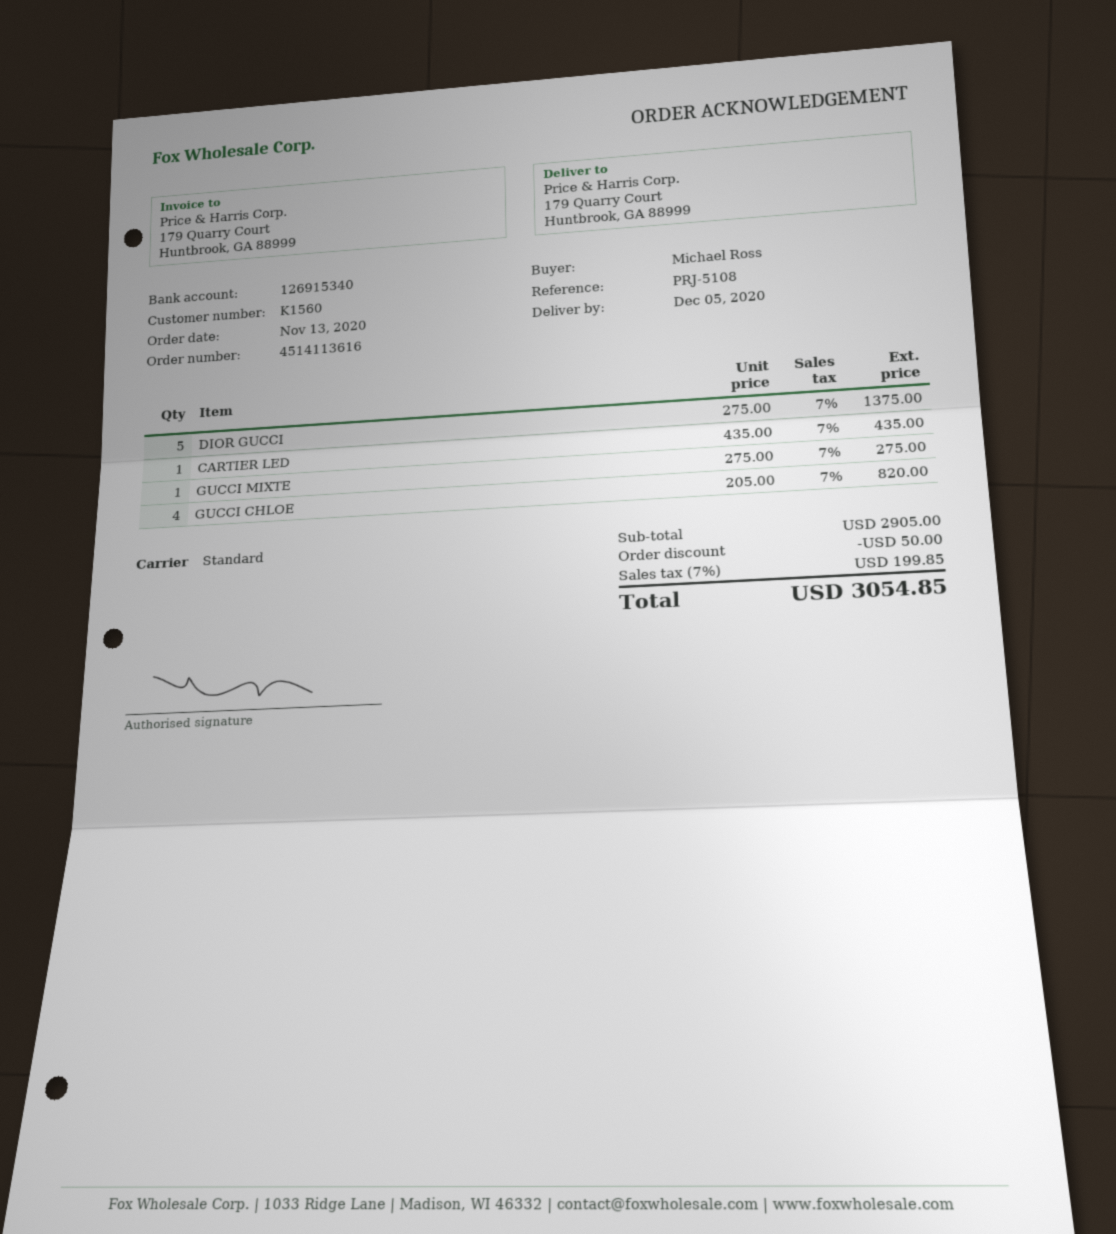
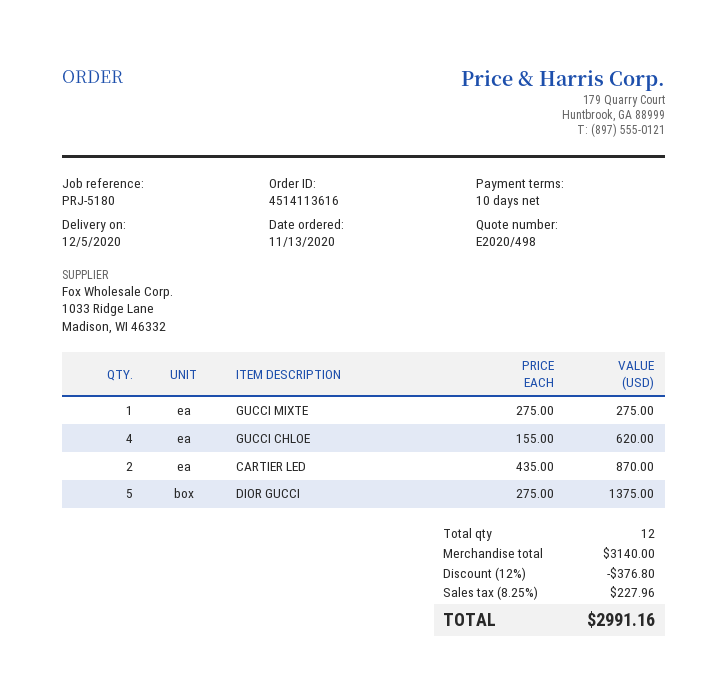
reference: PRJ-5108 -> PRJ-5180
CARTIER LED: 1 x 435.00 = 435.00 -> 2 x 435.00 = 870.00
GUCCI CHLOE: 4 x 205.00 = 820.00 -> 4 x 155.00 = 620.00
subtotal: 2905.00 -> 3140.00
discount: 50.00 -> 376.80
tax: 7% = 199.85 -> 8.25% = 227.96
total: 3054.85 -> 2991.16

